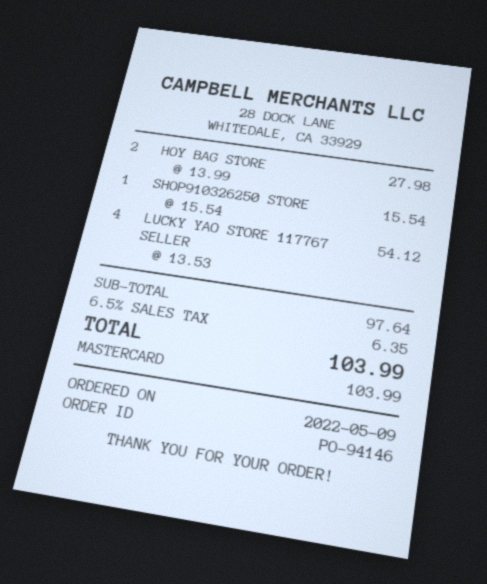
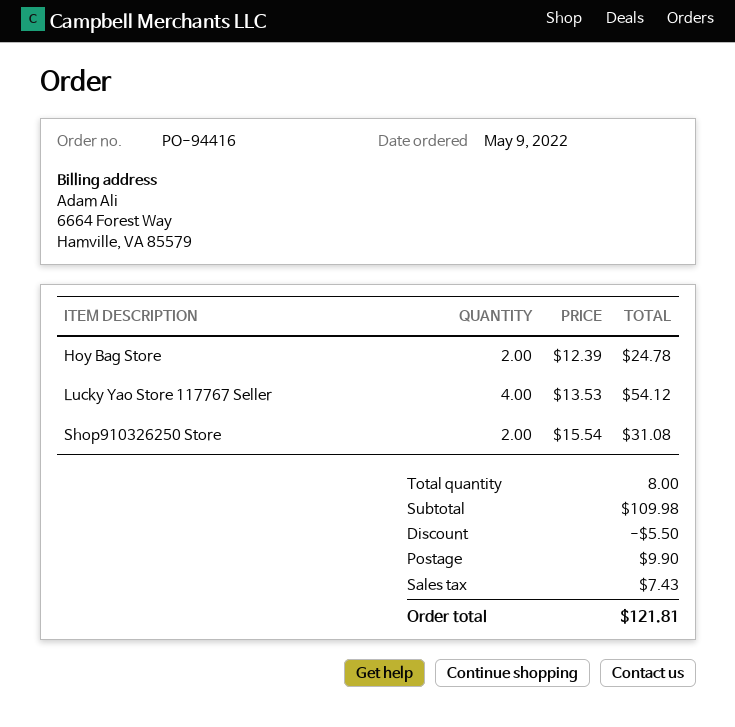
order number: PO-94146 -> PO-94416
HOY BAG STORE: 2 x 13.99 = 27.98 -> 2 x 12.39 = 24.78
SHOP910326250 STORE: 1 x 15.54 = 15.54 -> 2 x 15.54 = 31.08
subtotal: 97.64 -> 109.98
discount: none -> 5.50
shipping: none -> 9.90
tax: 6.35 -> 7.43
total: 103.99 -> 121.81

